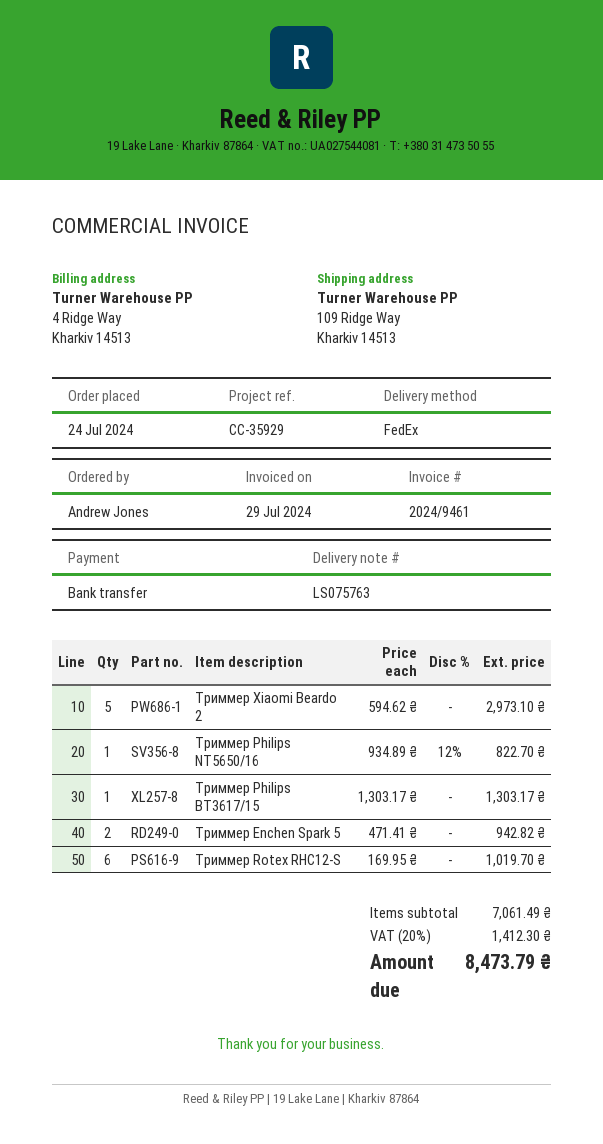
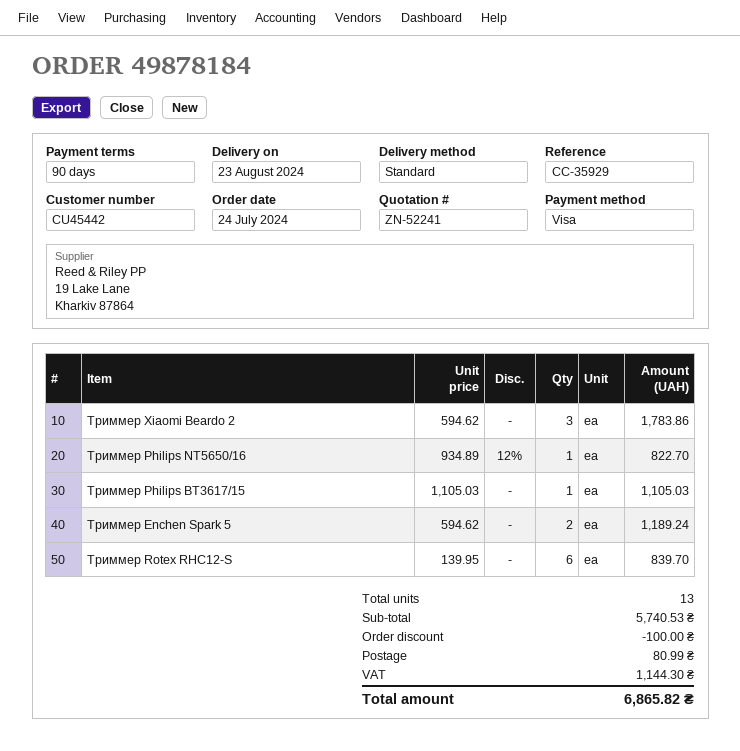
payment method: bank transfer -> Visa
shipping method: FedEx -> standard
Триммер Xiaomi Beardo 2: 5 x 594.62 = 2973.10 -> 3 x 594.62 = 1783.86
Триммер Philips BT3617/15: 1 x 1303.17 = 1303.17 -> 1 x 1105.03 = 1105.03
Триммер Enchen Spark 5: 2 x 471.41 = 942.82 -> 2 x 594.62 = 1189.24
Триммер Rotex RHC12-S: 6 x 169.95 = 1019.70 -> 6 x 139.95 = 839.70
subtotal: 7061.49 -> 5740.53
discount: none -> 100.00
shipping: none -> 80.99
tax: 1412.30 -> 1144.30
total: 8473.79 -> 6865.82

